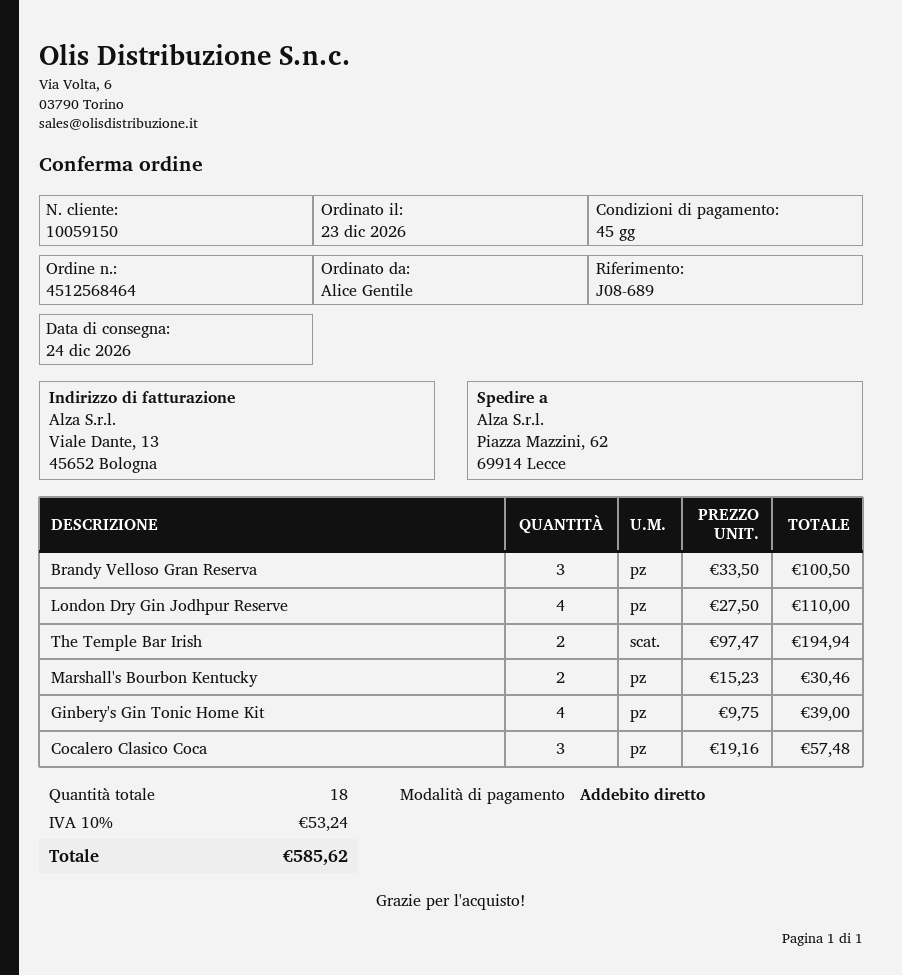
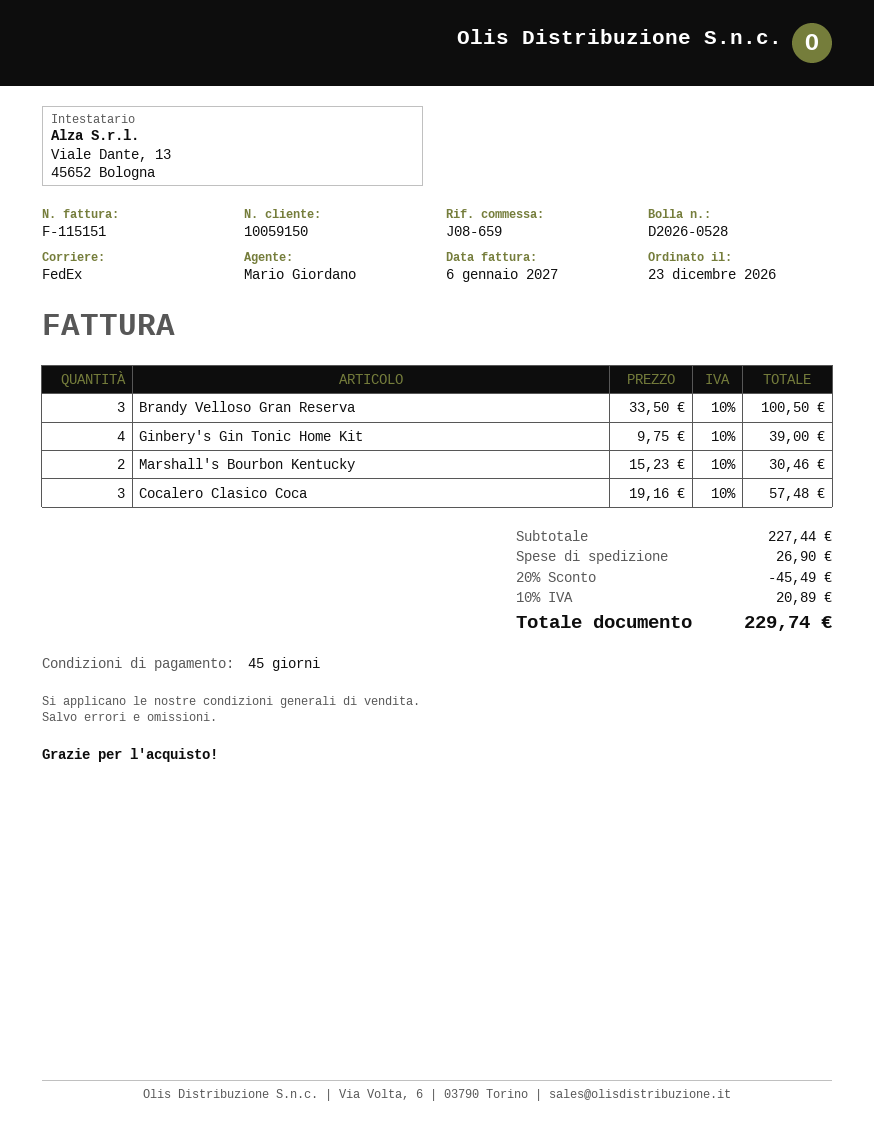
reference: J08-689 -> J08-659
London Dry Gin Jodhpur Reserve: 4 x 27.50 = 110.00 -> none
The Temple Bar Irish: 2 x 97.47 = 194.94 -> none
discount: none -> 20% = 45.49
shipping: none -> 26.90
tax: 10% = 53.24 -> 10% = 20.89
total: 585.62 -> 229.74

